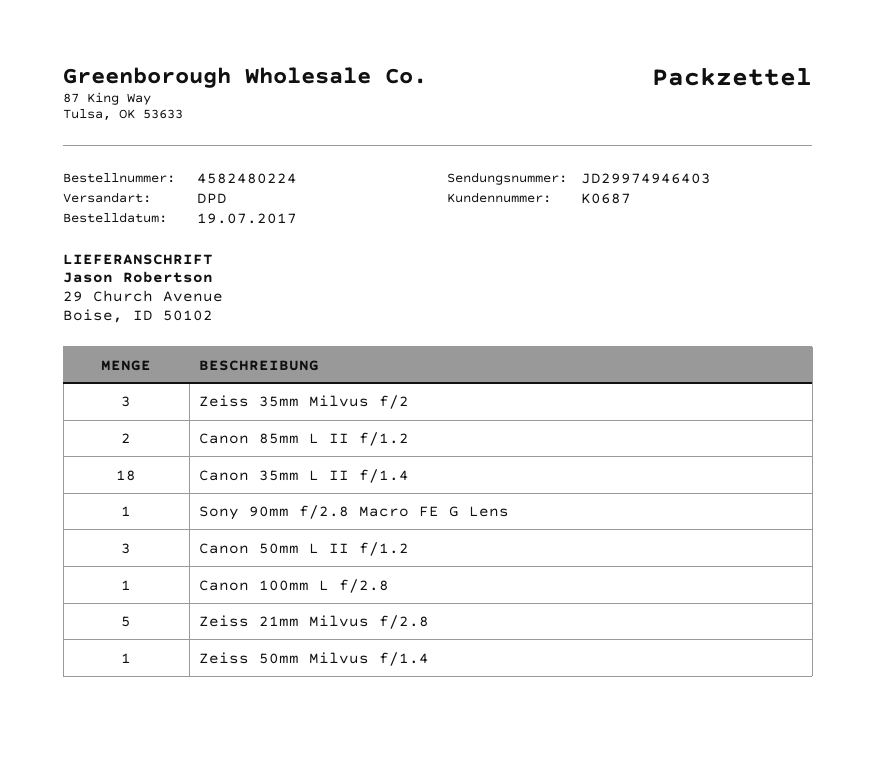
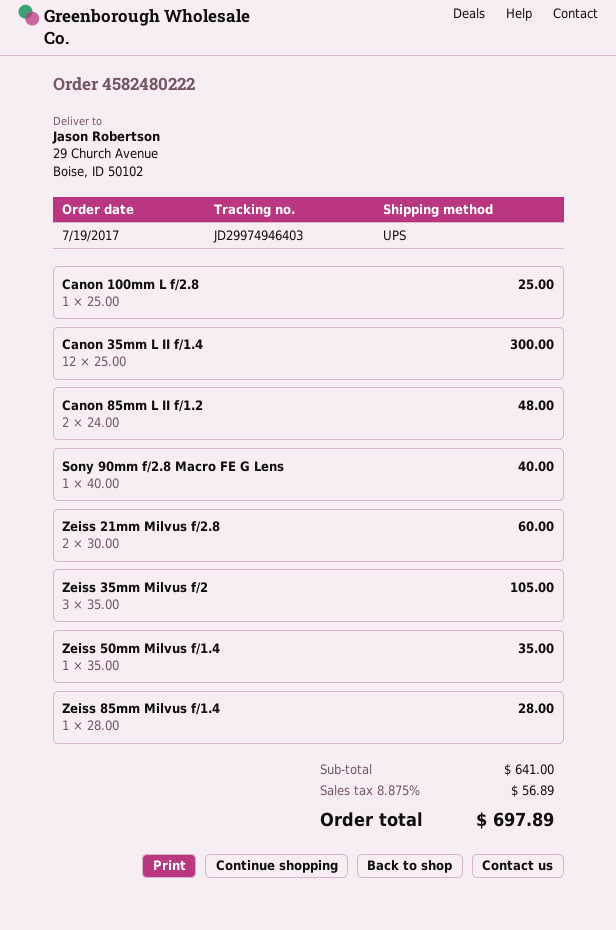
order number: 4582480224 -> 4582480222
shipping method: DPD -> UPS
Canon 35mm L II f/1.4: 18 -> 12
Canon 50mm L II f/1.2: 3 -> none
Zeiss 21mm Milvus f/2.8: 5 -> 2
Zeiss 85mm Milvus f/1.4: none -> 1

